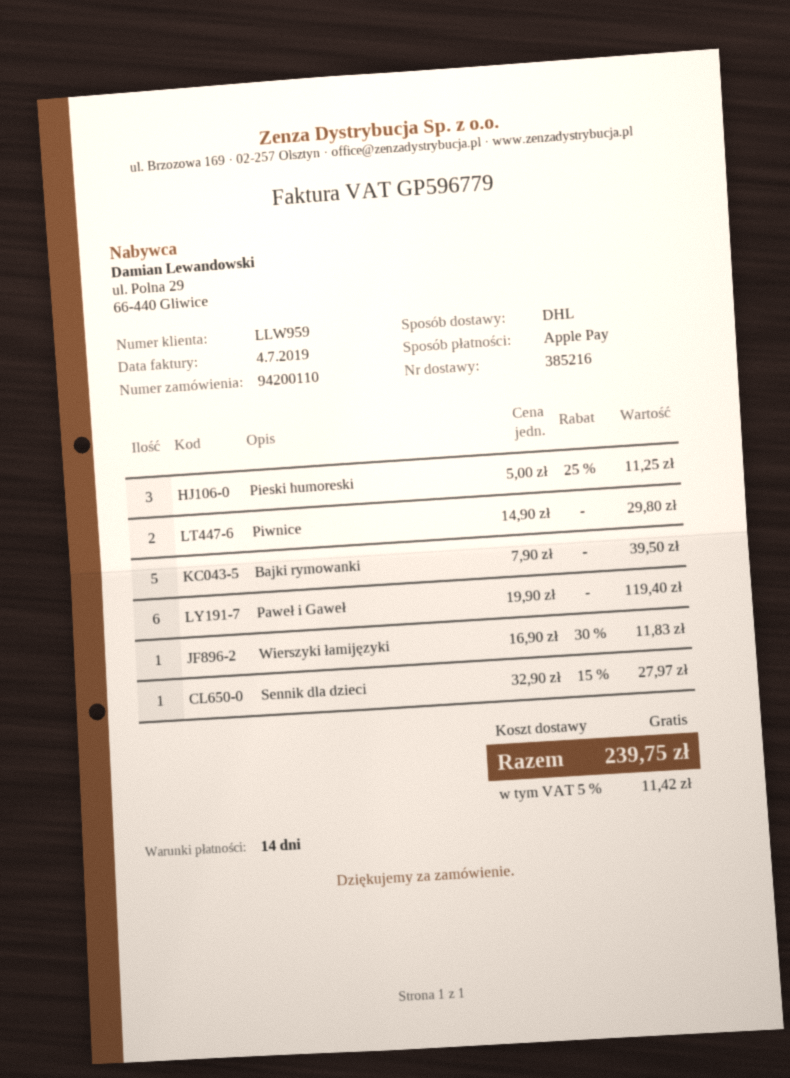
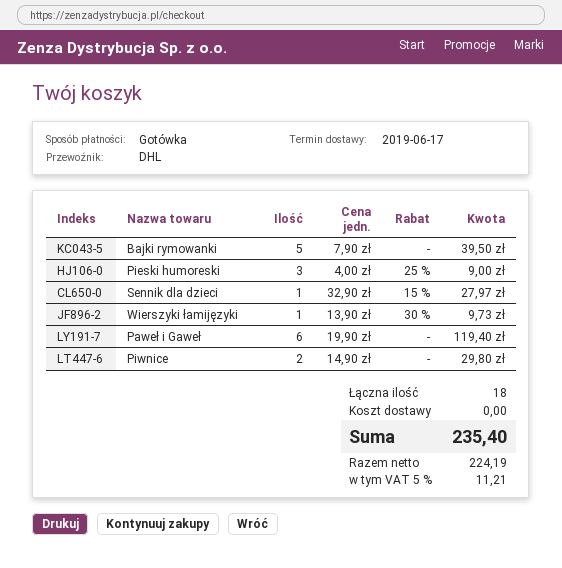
payment method: Apple Pay -> cash
Pieski humoreski: 3 x 5.00 - 25% = 11.25 -> 3 x 4.00 - 25% = 9.00
Wierszyki łamijęzyki: 1 x 16.90 - 30% = 11.83 -> 1 x 13.90 - 30% = 9.73
tax: 5% = 11.42 -> 5% = 11.21
total: 239.75 -> 235.40

